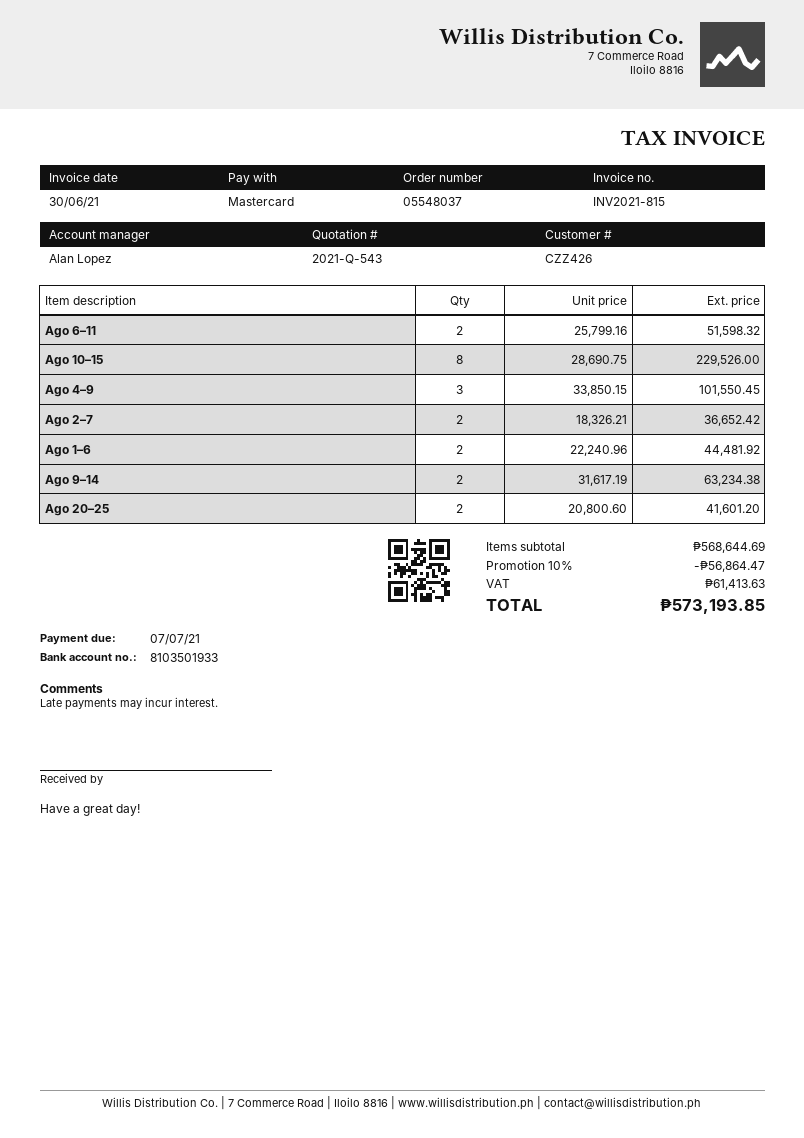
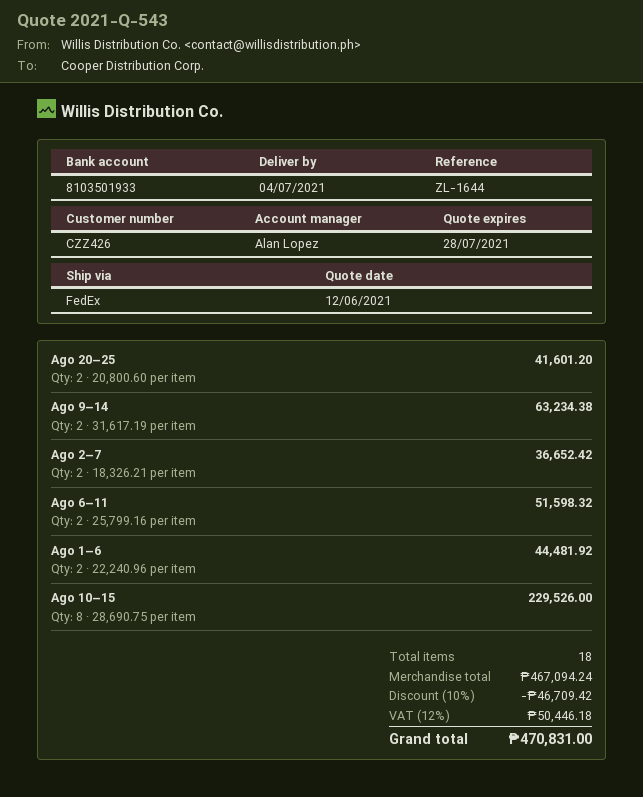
Ago 4–9: 3 x 33850.15 = 101550.45 -> none
subtotal: 568644.69 -> 467094.24
discount: 10% = 56864.47 -> 10% = 46709.42
tax: 61413.63 -> 50446.18
total: 573193.85 -> 470831.00

